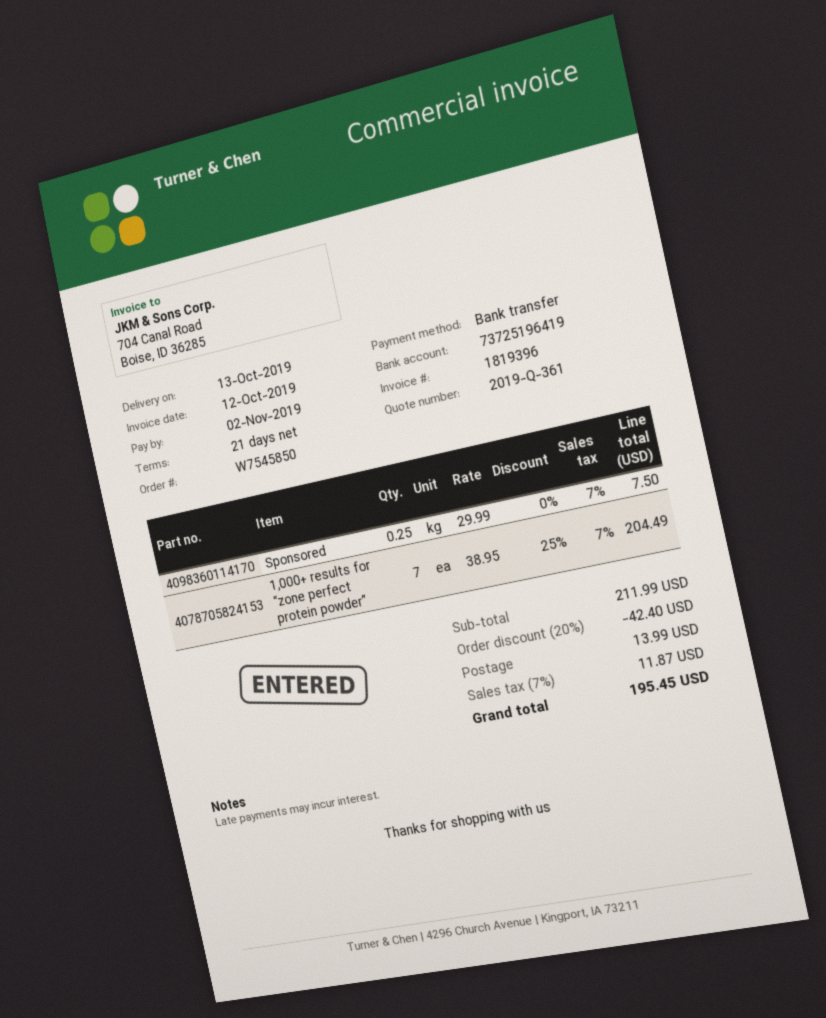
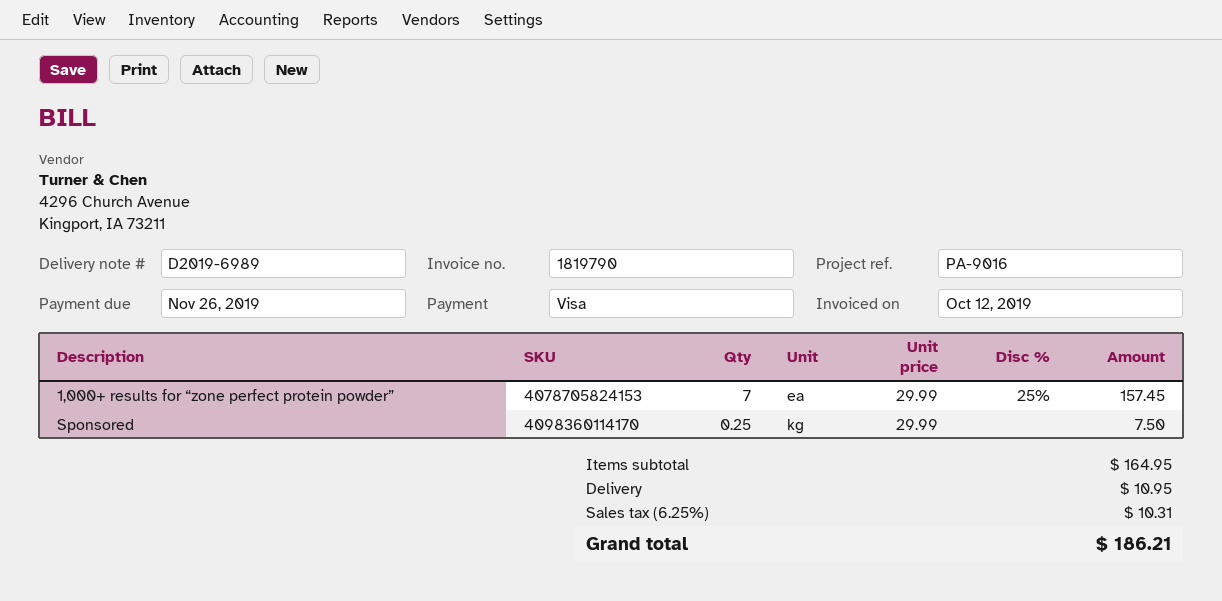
invoice number: 1819396 -> 1819790
due date: 2019-11-02 -> 2019-11-26
payment method: bank transfer -> Visa
1,000+ results for “zone perfect protein powder”: 7 x 38.95 - 25% = 204.49 -> 7 x 29.99 - 25% = 157.45
subtotal: 211.99 -> 164.95
discount: 20% = 42.40 -> none
shipping: 13.99 -> 10.95
tax: 7% = 11.87 -> 6.25% = 10.31
total: 195.45 -> 186.21

